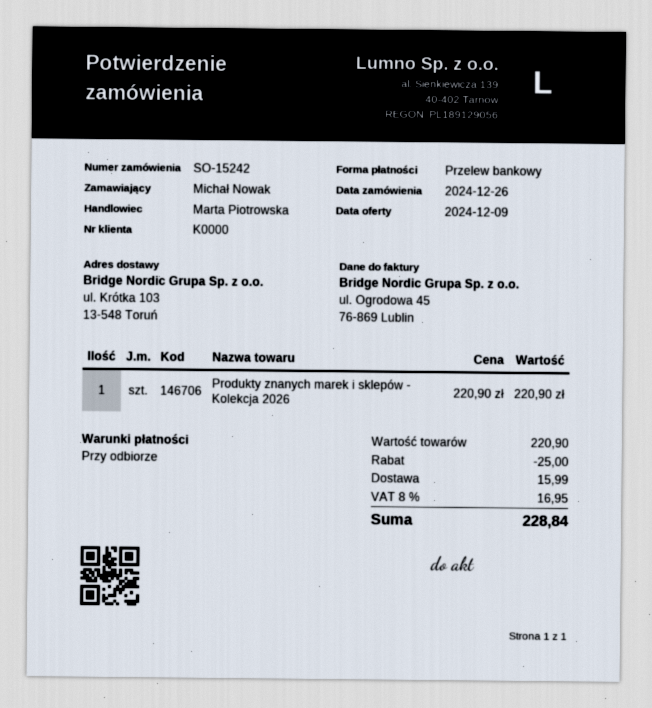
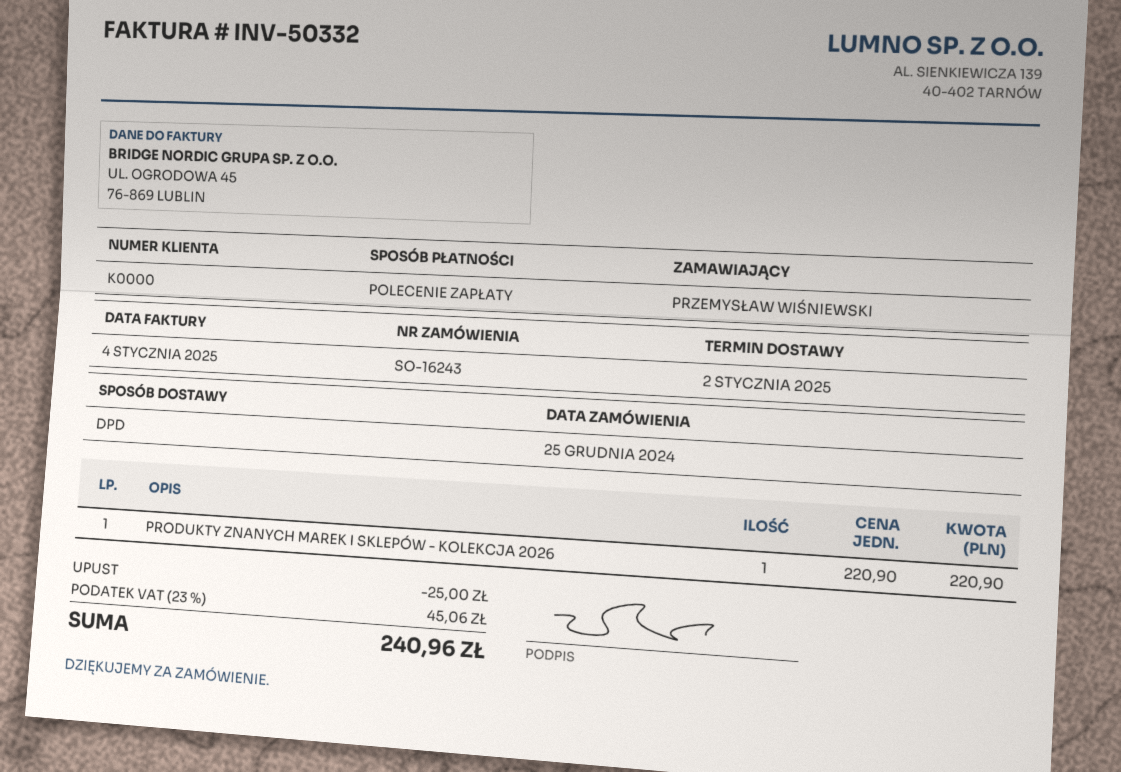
order number: SO-15242 -> SO-16243
order date: 2024-12-26 -> 2024-12-25
ordered by: Michał Nowak -> PRZEMYSŁAW WIŚNIEWSKI
payment method: bank transfer -> direct debit
shipping: 15.99 -> none
tax: 8% = 16.95 -> 23% = 45.06
total: 228.84 -> 240.96

